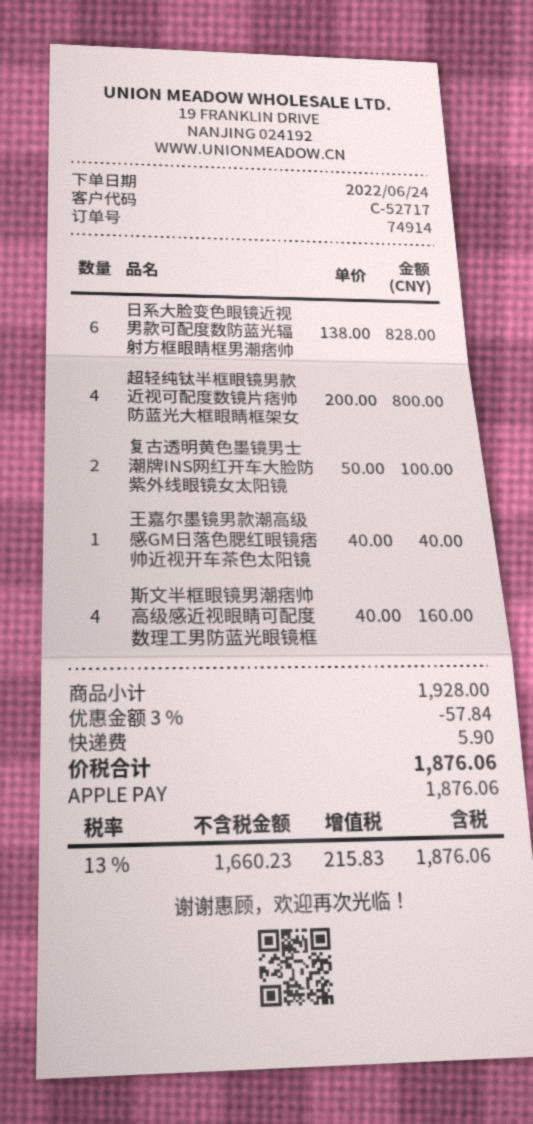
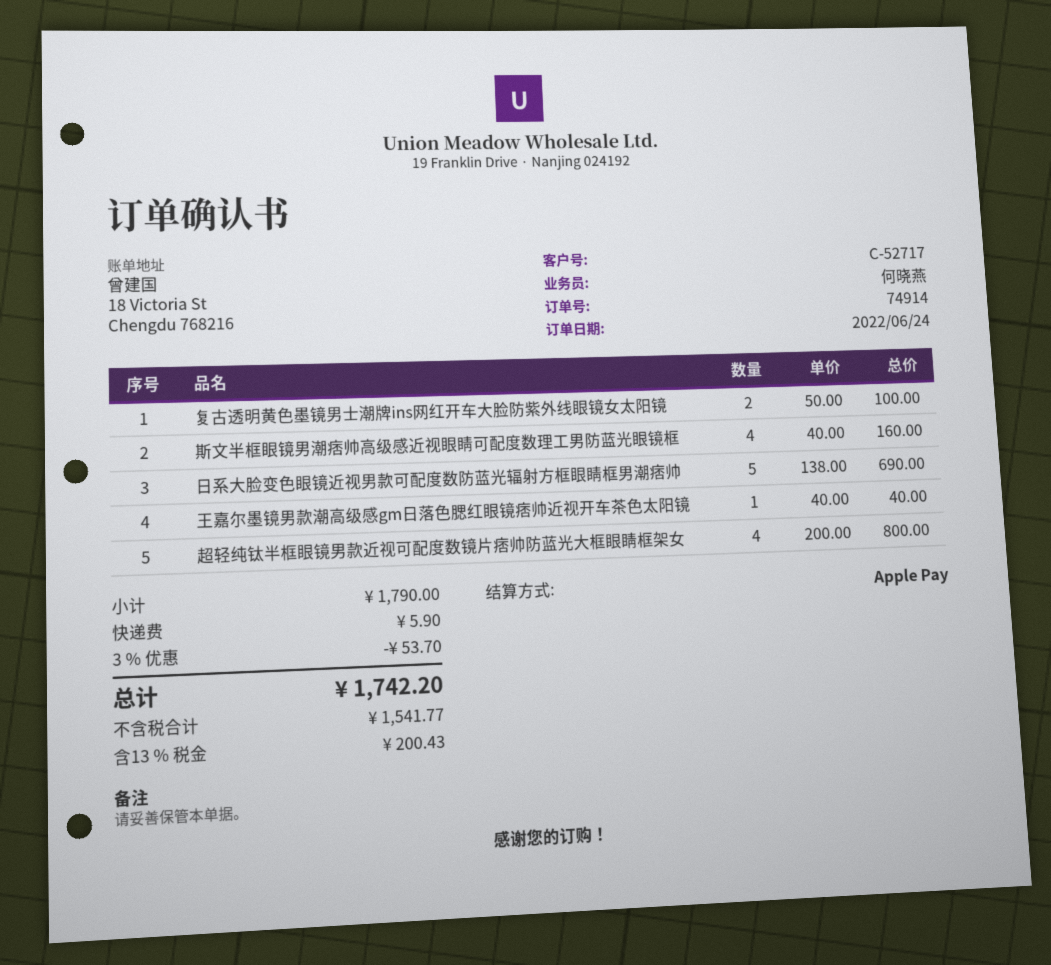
日系大脸变色眼镜近视男款可配度数防蓝光辐射方框眼睛框男潮痞帅: 6 x 138.00 = 828.00 -> 5 x 138.00 = 690.00
subtotal: 1928.00 -> 1790.00
discount: 3% = 57.84 -> 3% = 53.70
net: 1660.23 -> 1541.77
tax: 13% = 215.83 -> 13% = 200.43
total: 1876.06 -> 1742.20

